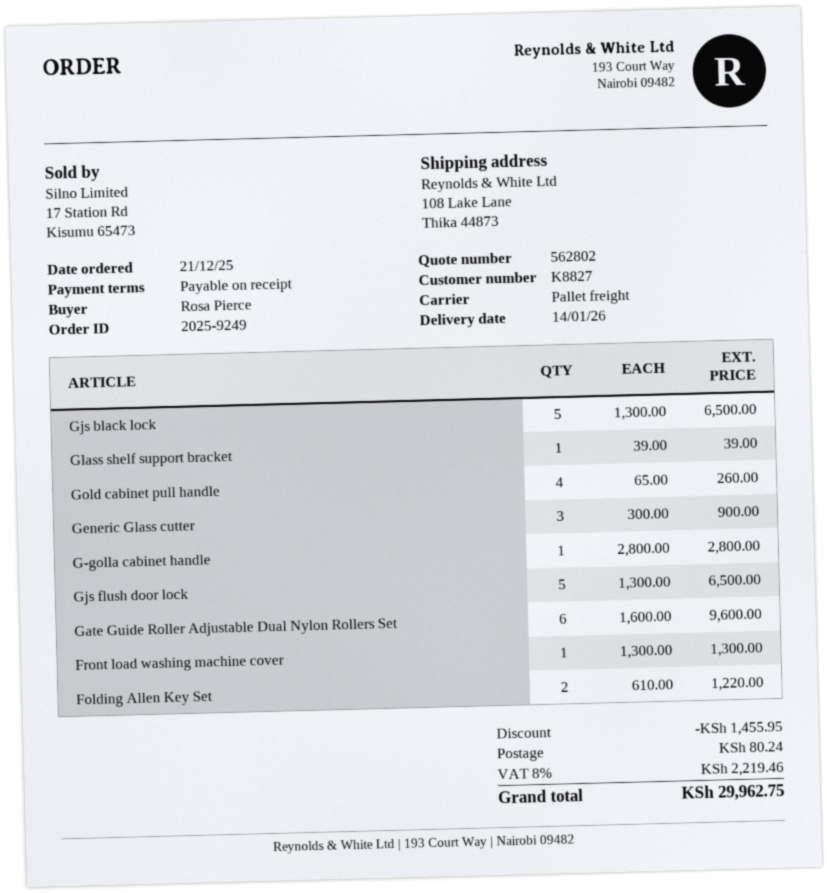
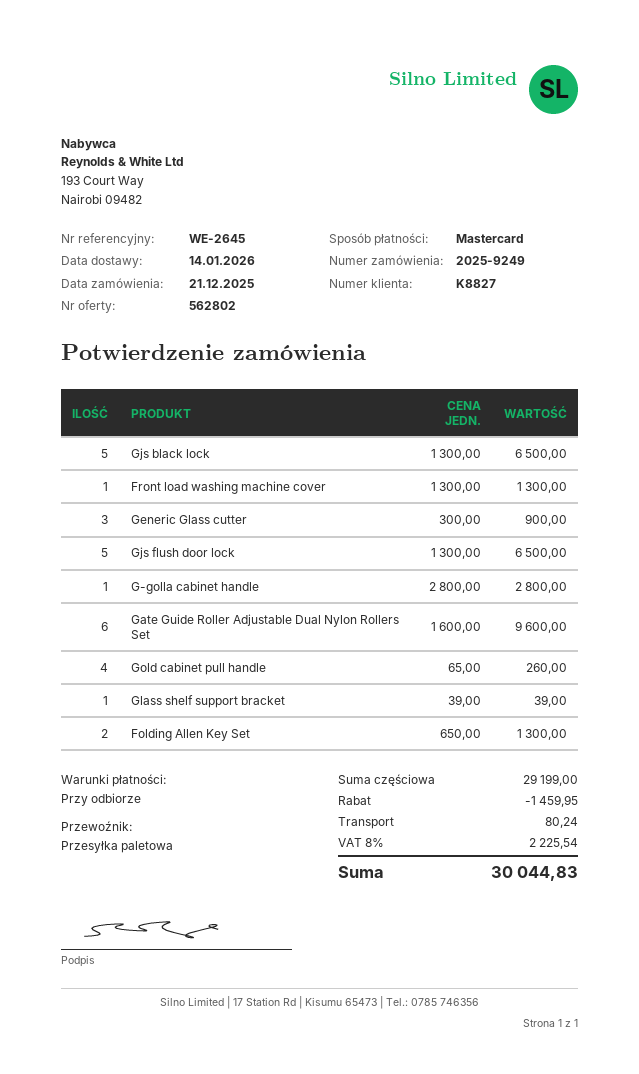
Folding Allen Key Set: 2 x 610.00 = 1220.00 -> 2 x 650.00 = 1300.00
discount: 1455.95 -> 1459.95
tax: 8% = 2219.46 -> 8% = 2225.54
total: 29962.75 -> 30044.83

